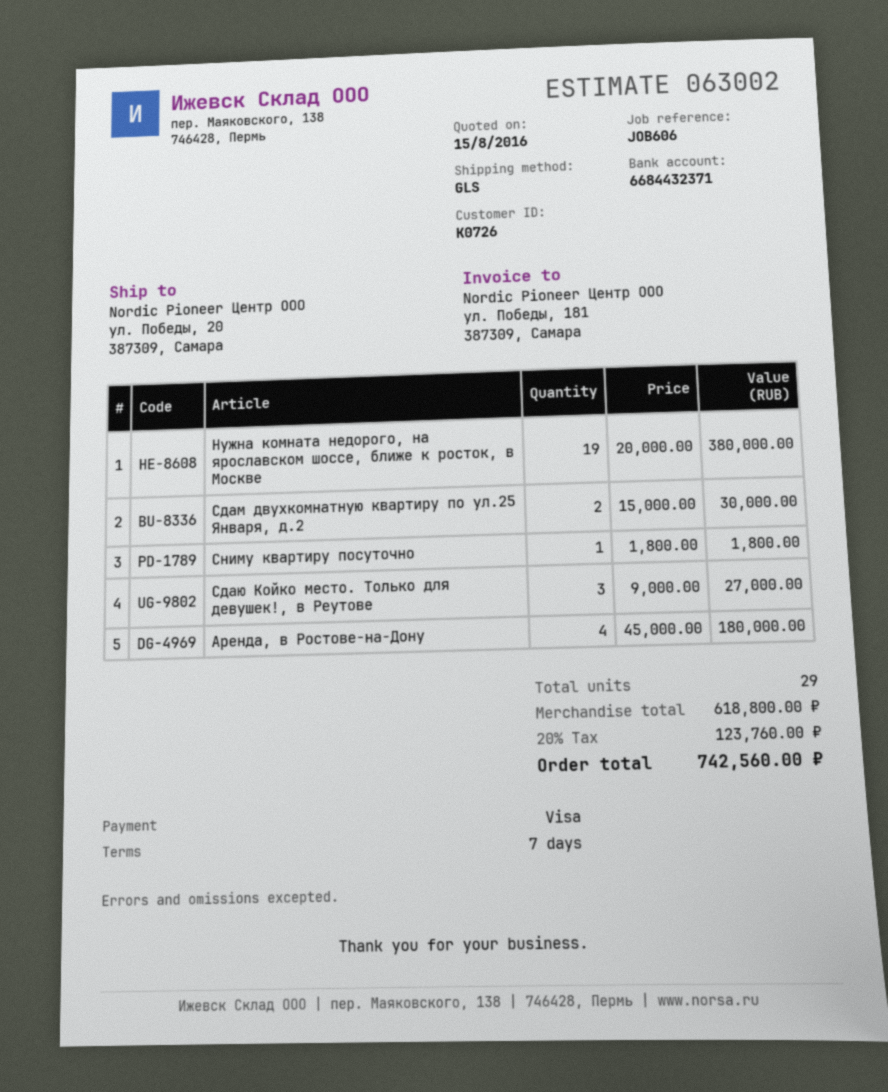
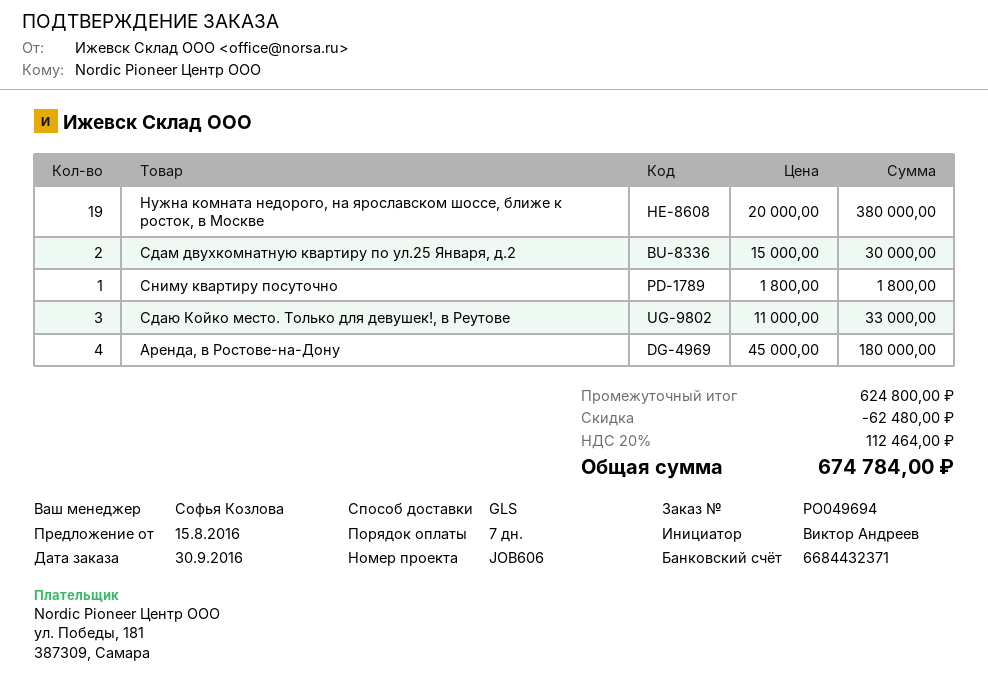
Сдаю Койко место. Только для девушек!, в Реутове: 3 x 9000.00 = 27000.00 -> 3 x 11000.00 = 33000.00
subtotal: 618800.00 -> 624800.00
discount: none -> 62480.00
tax: 20% = 123760.00 -> 20% = 112464.00
total: 742560.00 -> 674784.00

